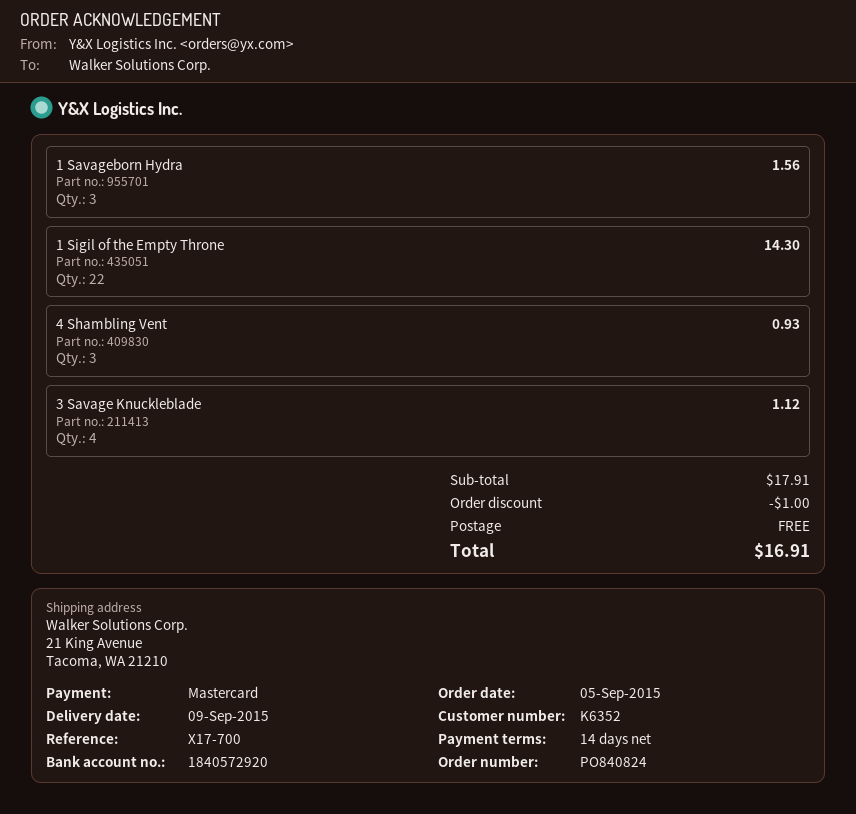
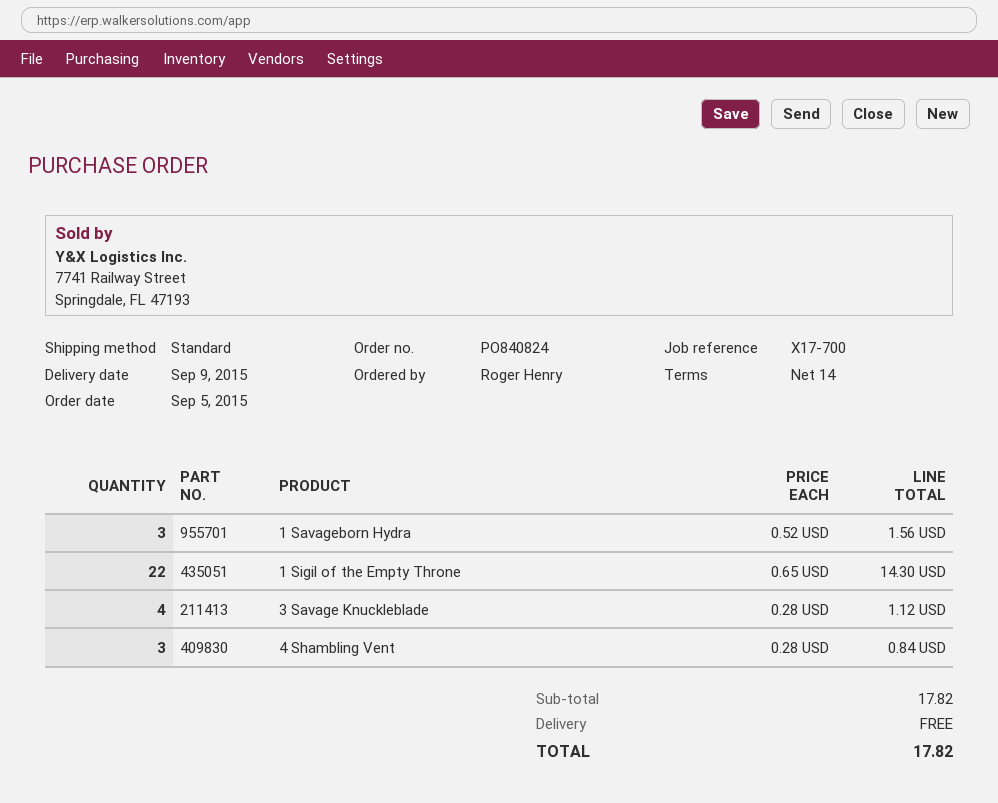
4 Shambling Vent: 3 for 0.93 -> 3 for 0.84
subtotal: 17.91 -> 17.82
discount: 1.00 -> none
total: 16.91 -> 17.82

